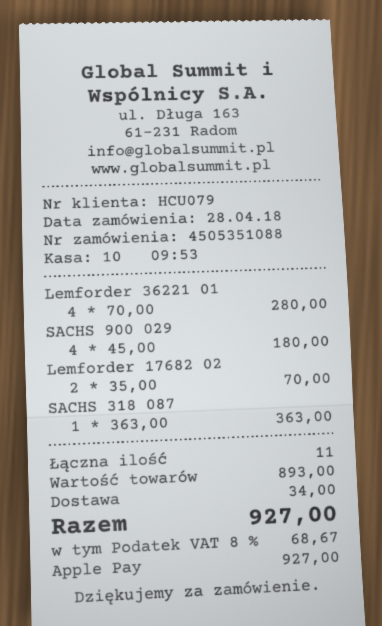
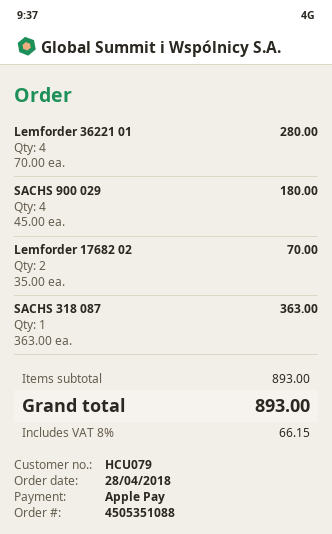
shipping: 34.00 -> none
tax: 8% = 68.67 -> 8% = 66.15
total: 927.00 -> 893.00

